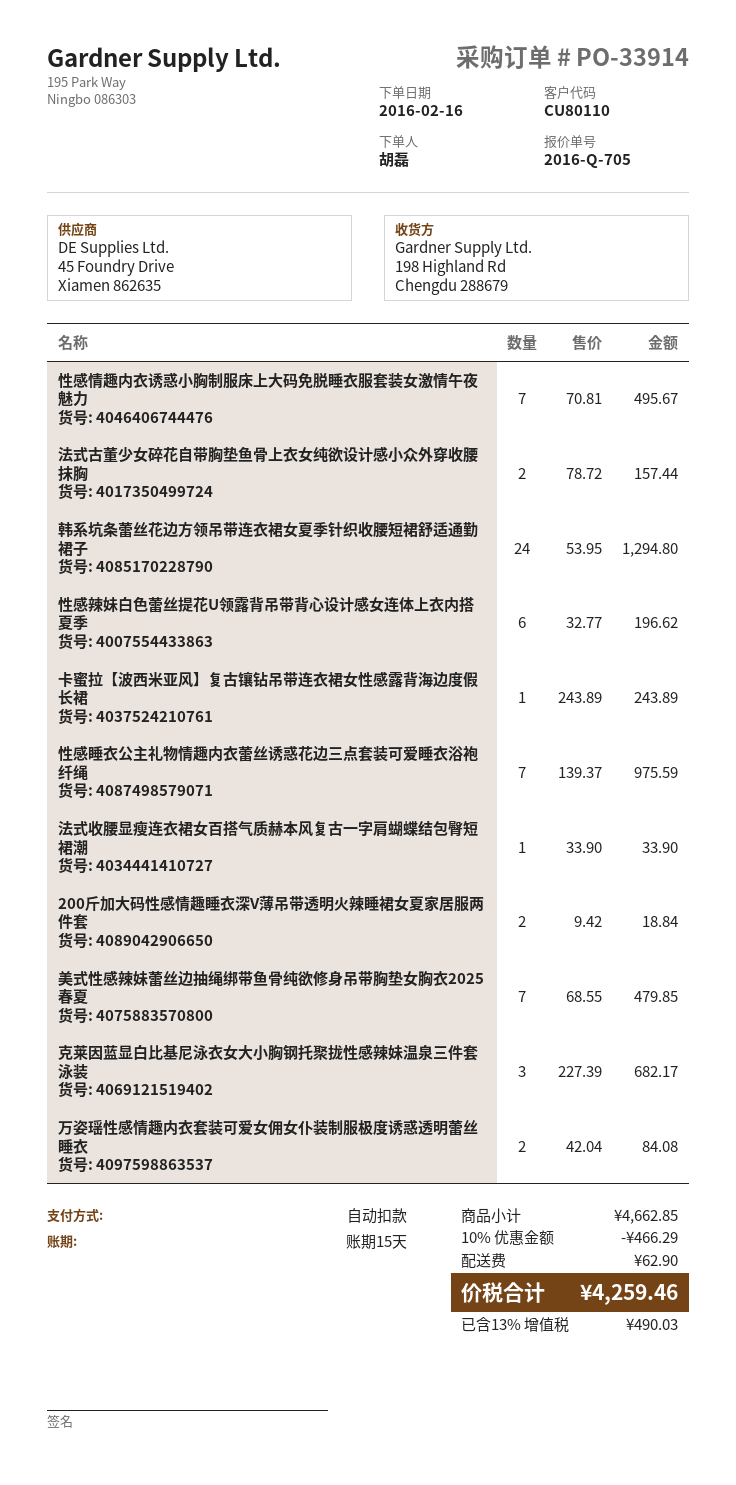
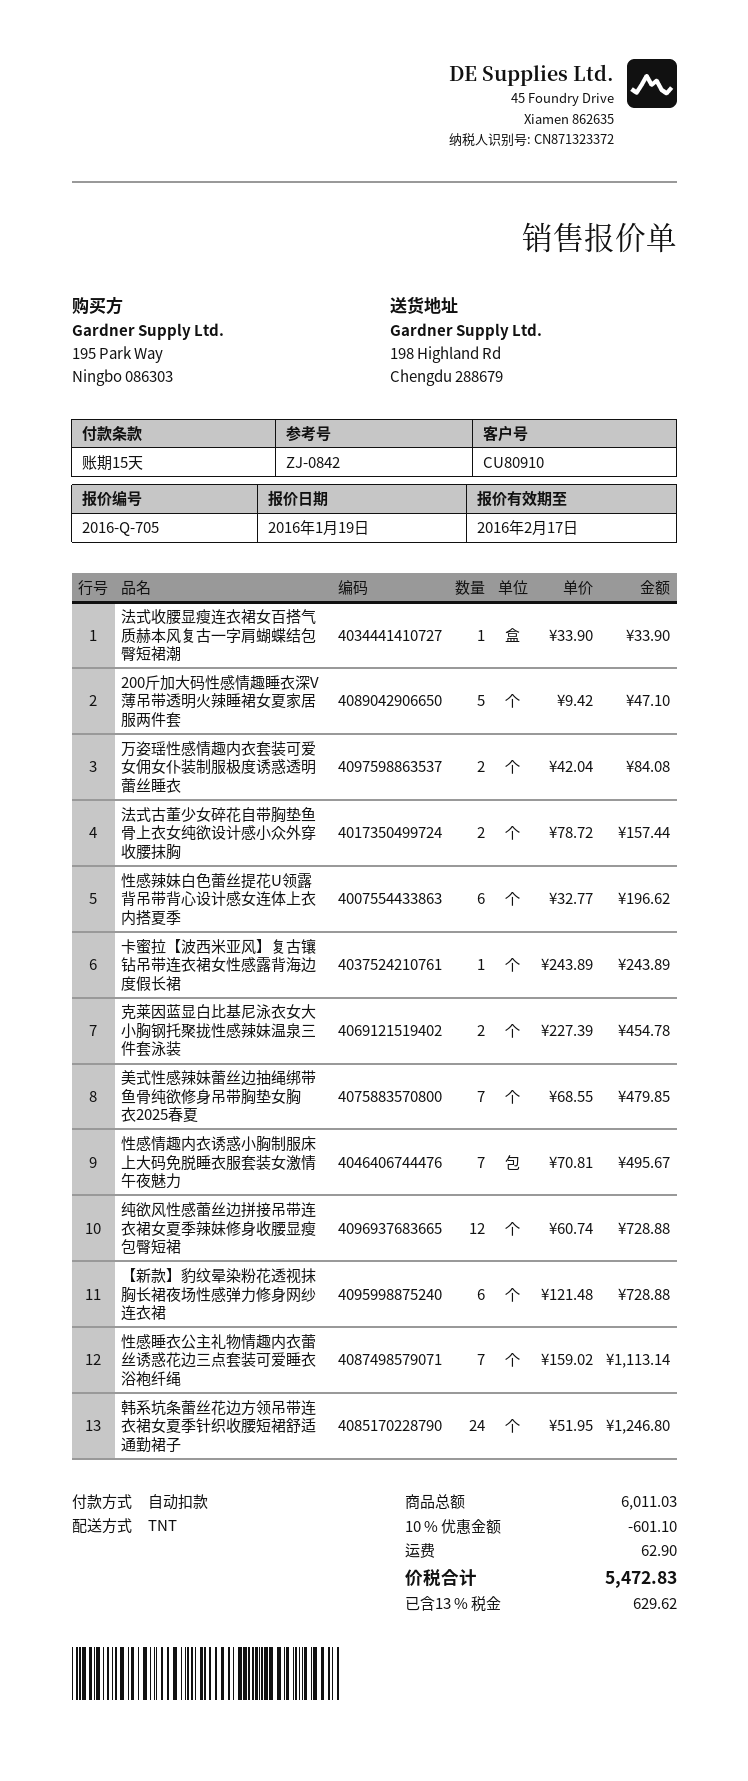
customer number: CU80110 -> CU80910
韩系坑条蕾丝花边方领吊带连衣裙女夏季针织收腰短裙舒适通勤裙子: 24 x 53.95 = 1294.80 -> 24 x 51.95 = 1246.80
性感睡衣公主礼物情趣内衣蕾丝诱惑花边三点套装可爱睡衣浴袍纤绳: 7 x 139.37 = 975.59 -> 7 x 159.02 = 1113.14
200斤加大码性感情趣睡衣深V薄吊带透明火辣睡裙女夏家居服两件套: 2 x 9.42 = 18.84 -> 5 x 9.42 = 47.10
克莱因蓝显白比基尼泳衣女大小胸钢托聚拢性感辣妹温泉三件套泳装: 3 x 227.39 = 682.17 -> 2 x 227.39 = 454.78
纯欲风性感蕾丝边拼接吊带连衣裙女夏季辣妹修身收腰显瘦包臀短裙: none -> 12 x 60.74 = 728.88
【新款】豹纹晕染粉花透视抹胸长裙夜场性感弹力修身网纱连衣裙: none -> 6 x 121.48 = 728.88
subtotal: 4662.85 -> 6011.03
discount: 10% = 466.29 -> 10% = 601.10
tax: 13% = 490.03 -> 13% = 629.62
total: 4259.46 -> 5472.83

